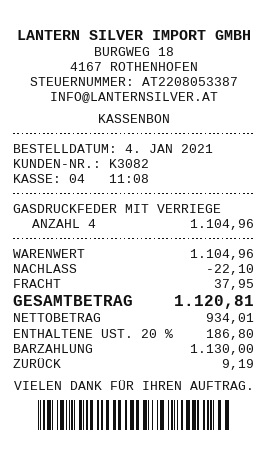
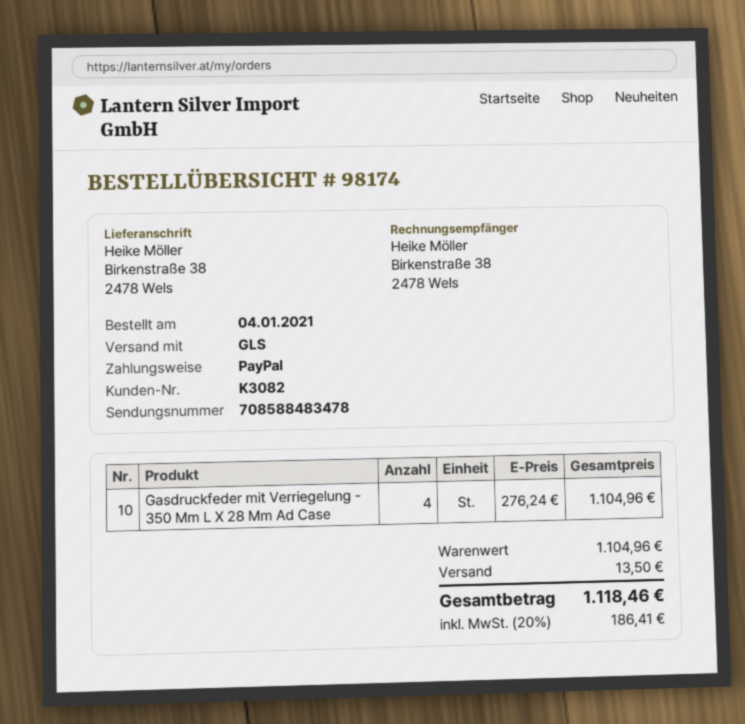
payment method: cash -> PayPal
discount: 22.10 -> none
shipping: 37.95 -> 13.50
tax: 20% = 186.80 -> 20% = 186.41
total: 1120.81 -> 1118.46

